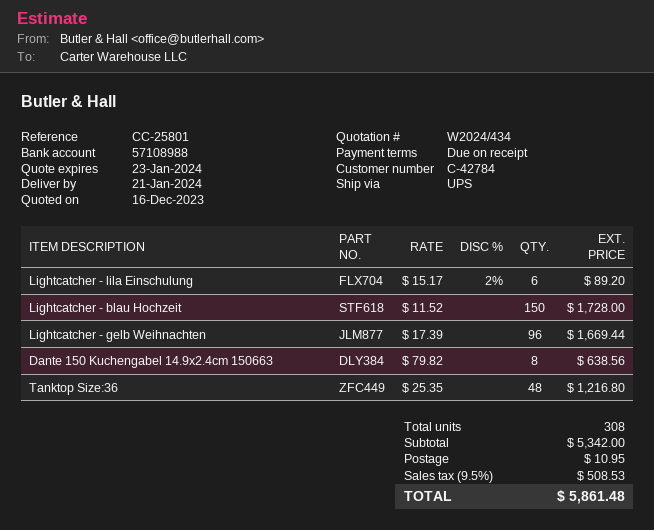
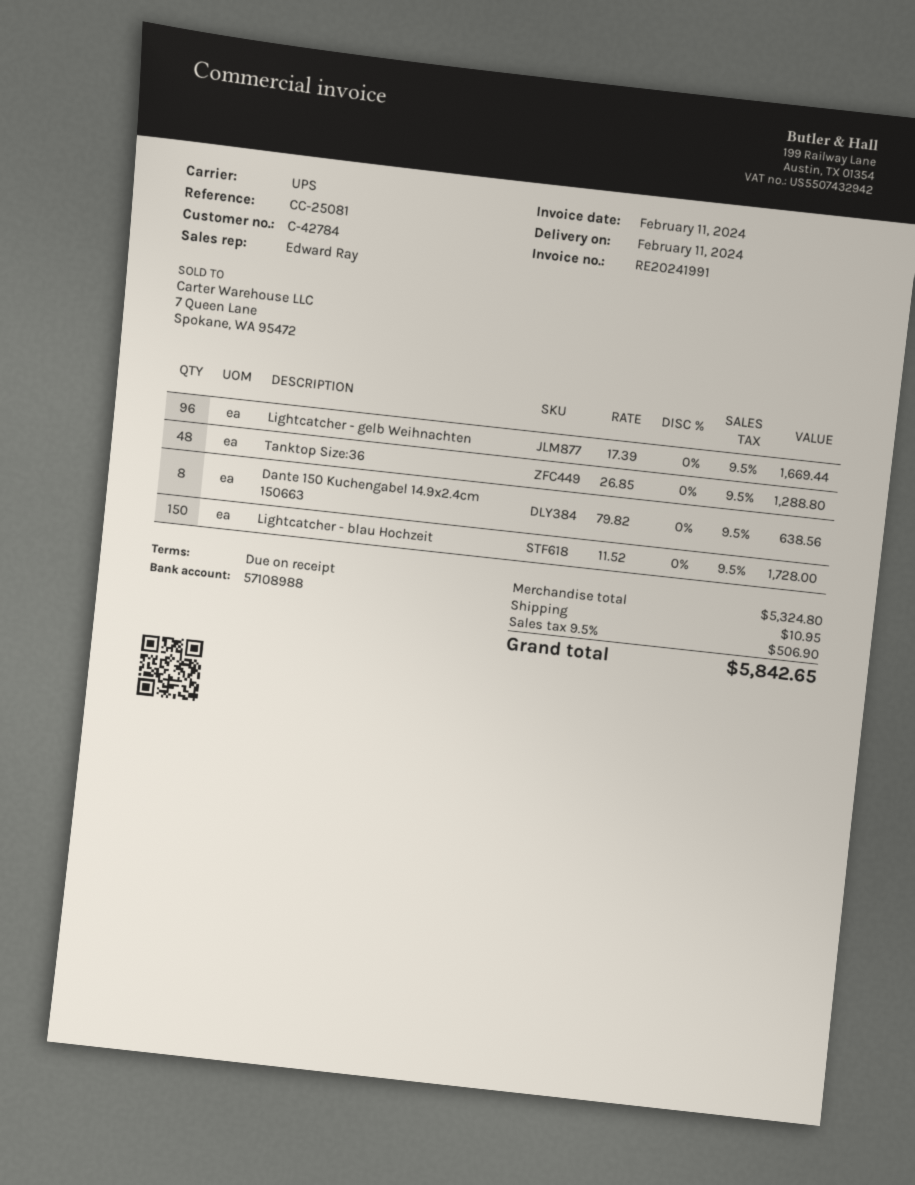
delivery date: 2024-01-21 -> 2024-02-11
reference: CC-25801 -> CC-25081
Lightcatcher - lila Einschulung: 6 x 15.17 - 2% = 89.20 -> none
Tanktop Size:36: 48 x 25.35 = 1216.80 -> 48 x 26.85 = 1288.80
subtotal: 5342.00 -> 5324.80
tax: 9.5% = 508.53 -> 9.5% = 506.90
total: 5861.48 -> 5842.65

